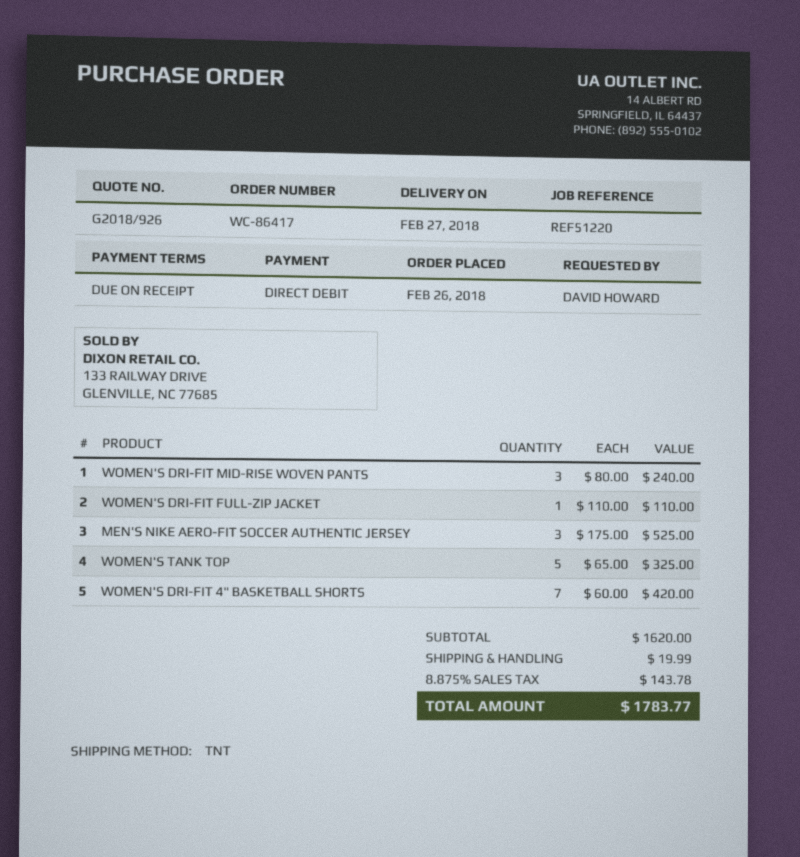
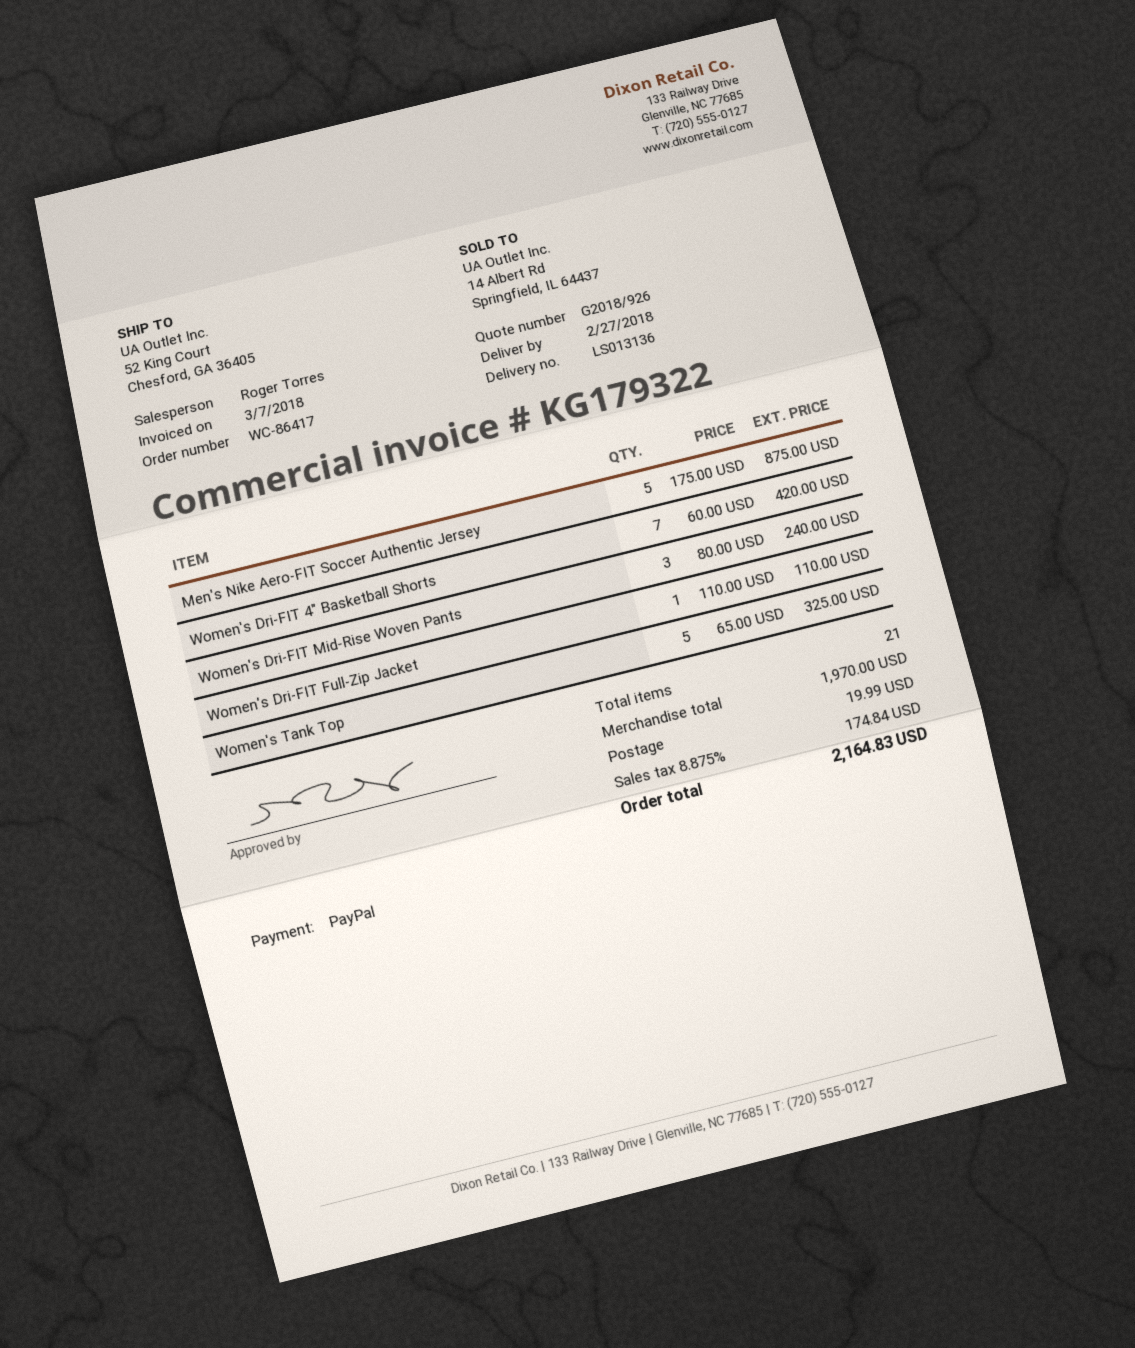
payment method: direct debit -> PayPal
MEN'S NIKE AERO-FIT SOCCER AUTHENTIC JERSEY: 3 x 175.00 = 525.00 -> 5 x 175.00 = 875.00
subtotal: 1620.00 -> 1970.00
tax: 8.875% = 143.78 -> 8.875% = 174.84
total: 1783.77 -> 2164.83

